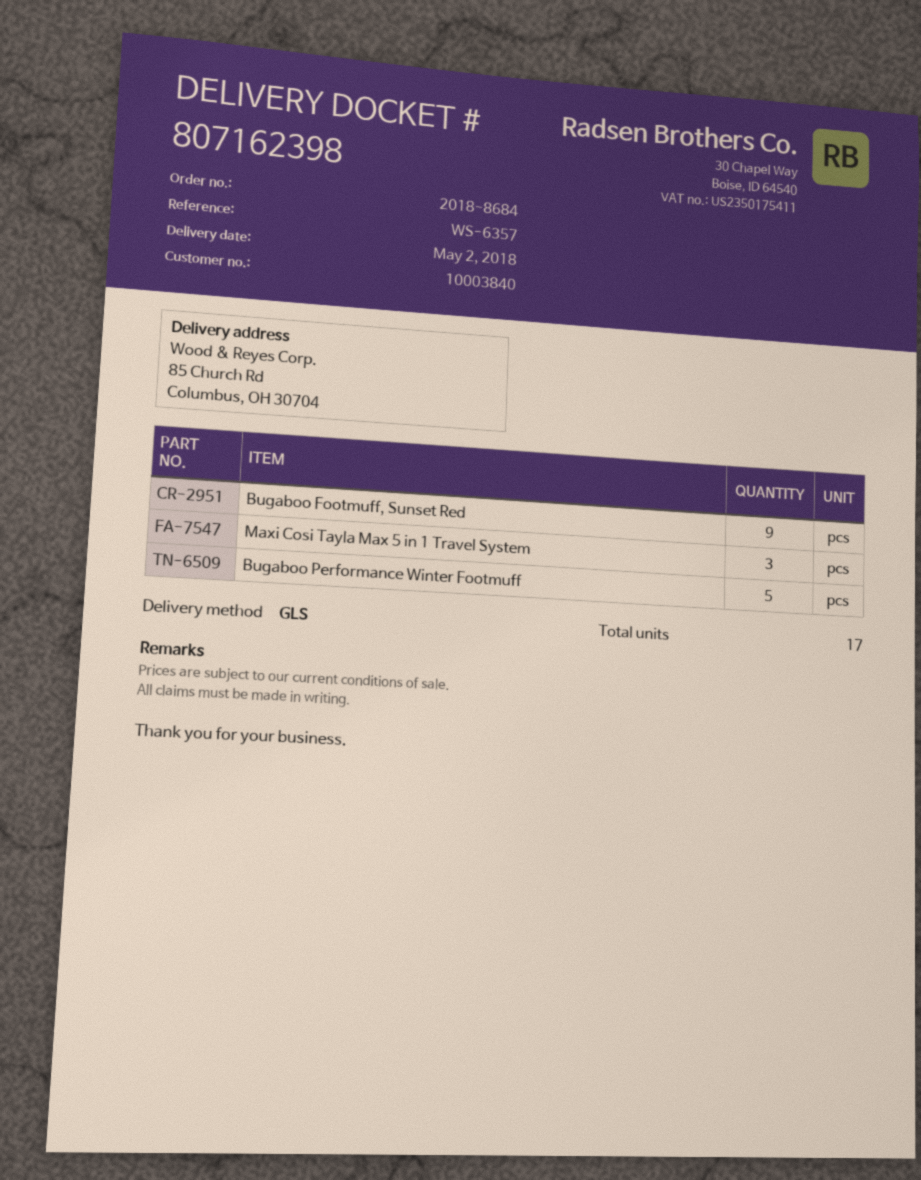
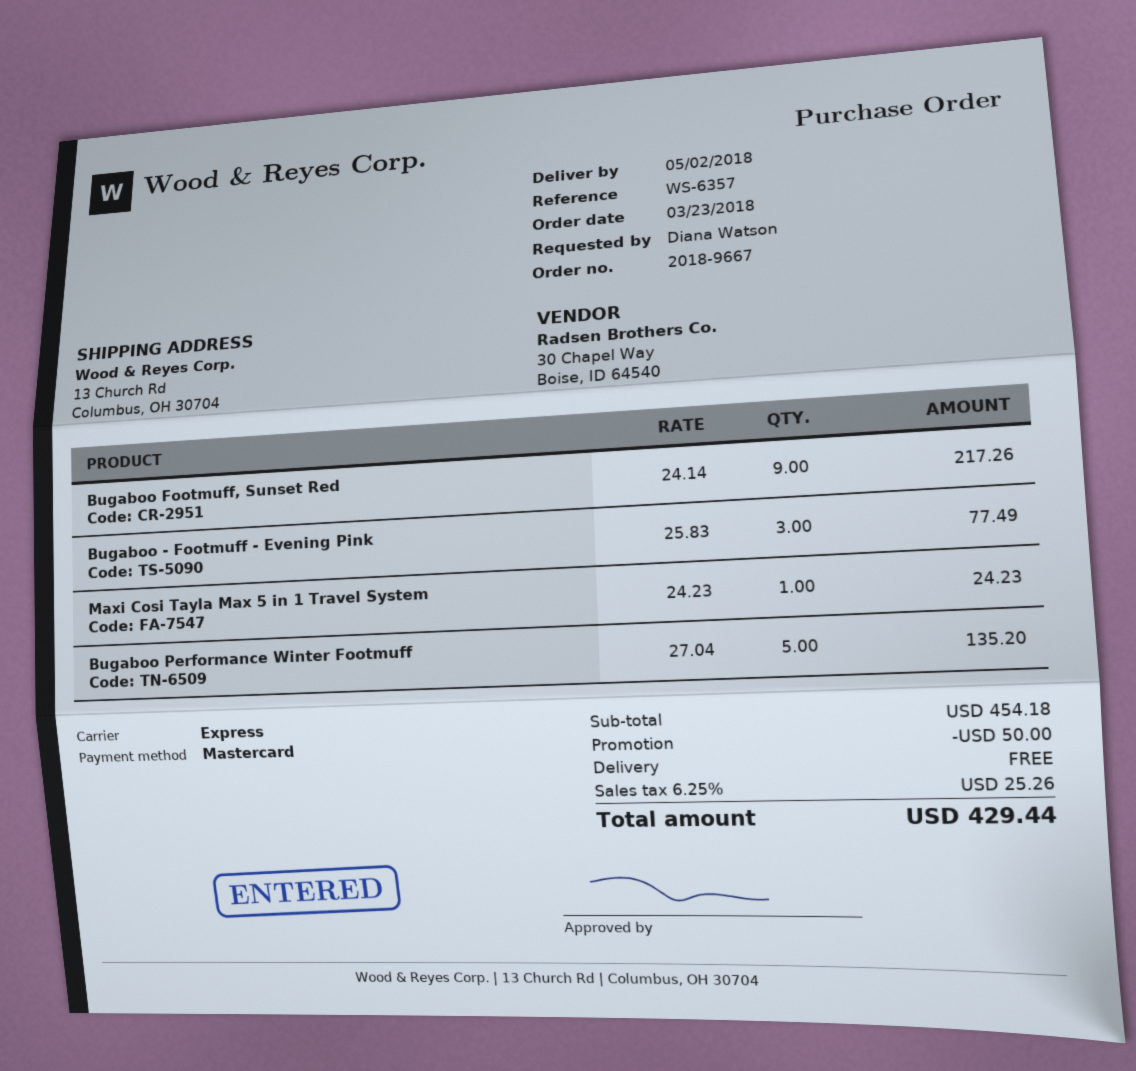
order number: 2018-8684 -> 2018-9667
shipping method: GLS -> express
ship to: 85 Church Rd, Columbus, OH 30704 -> 13 Church Rd, Columbus, OH 30704
Maxi Cosi Tayla Max 5 in 1 Travel System: 3 -> 1
Bugaboo - Footmuff - Evening Pink: none -> 3

